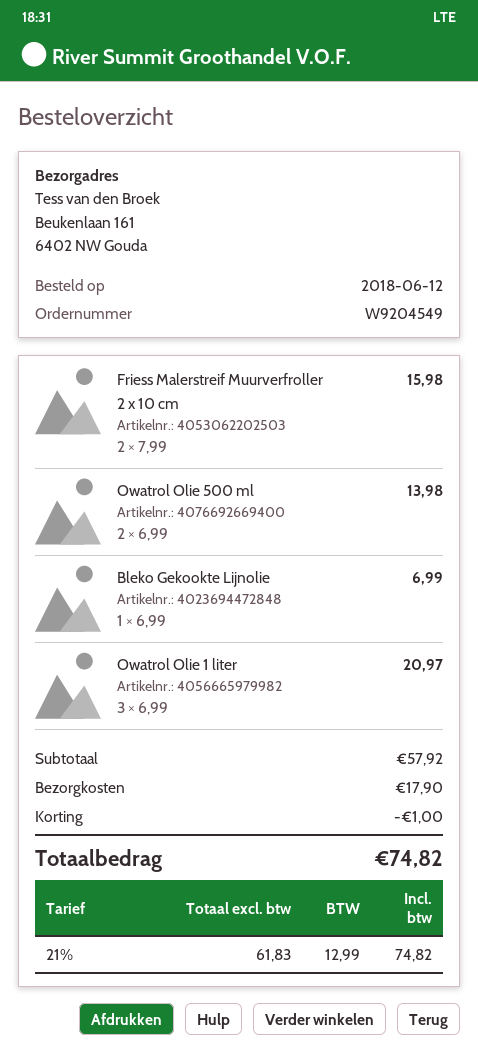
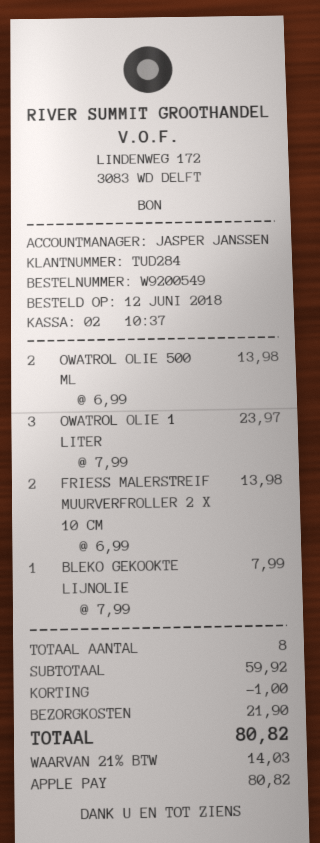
order number: W9204549 -> W9200549
Friess Malerstreif Muurverfroller 2 x 10 cm: 2 x 7.99 = 15.98 -> 2 x 6.99 = 13.98
Bleko Gekookte Lijnolie: 1 x 6.99 = 6.99 -> 1 x 7.99 = 7.99
Owatrol Olie 1 liter: 3 x 6.99 = 20.97 -> 3 x 7.99 = 23.97
subtotal: 57.92 -> 59.92
shipping: 17.90 -> 21.90
tax: 21% = 12.99 -> 21% = 14.03
total: 74.82 -> 80.82

